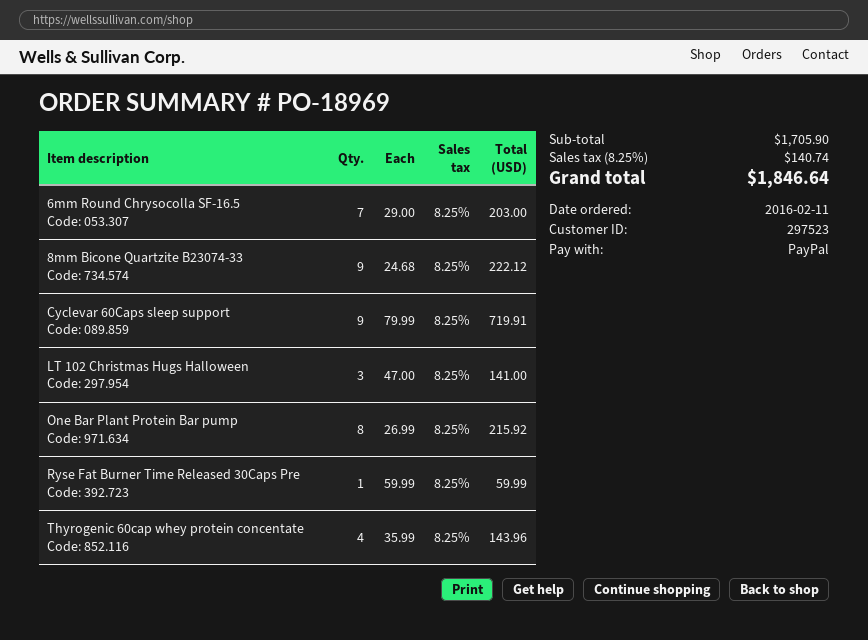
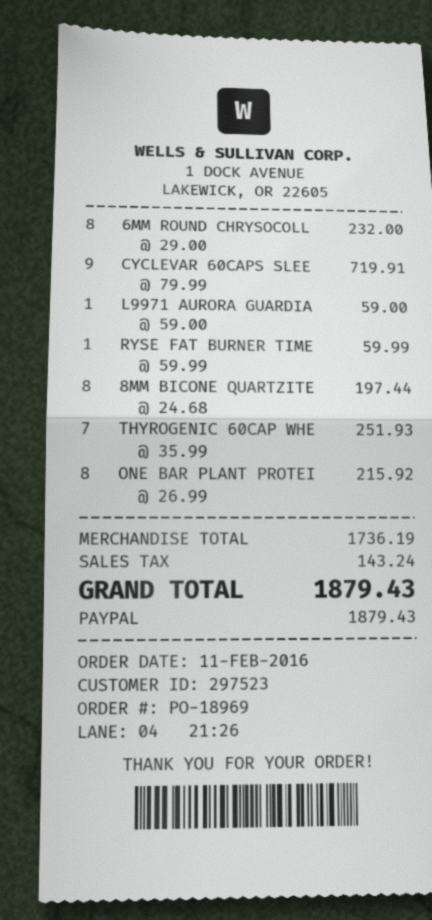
6mm Round Chrysocolla SF-16.5: 7 x 29.00 = 203.00 -> 8 x 29.00 = 232.00
8mm Bicone Quartzite B23074-33: 9 x 24.68 = 222.12 -> 8 x 24.68 = 197.44
LT 102 Christmas Hugs Halloween: 3 x 47.00 = 141.00 -> none
Thyrogenic 60cap whey protein concentate: 4 x 35.99 = 143.96 -> 7 x 35.99 = 251.93
L9971 AURORA GUARDIA: none -> 1 x 59.00 = 59.00
subtotal: 1705.90 -> 1736.19
tax: 140.74 -> 143.24
total: 1846.64 -> 1879.43

